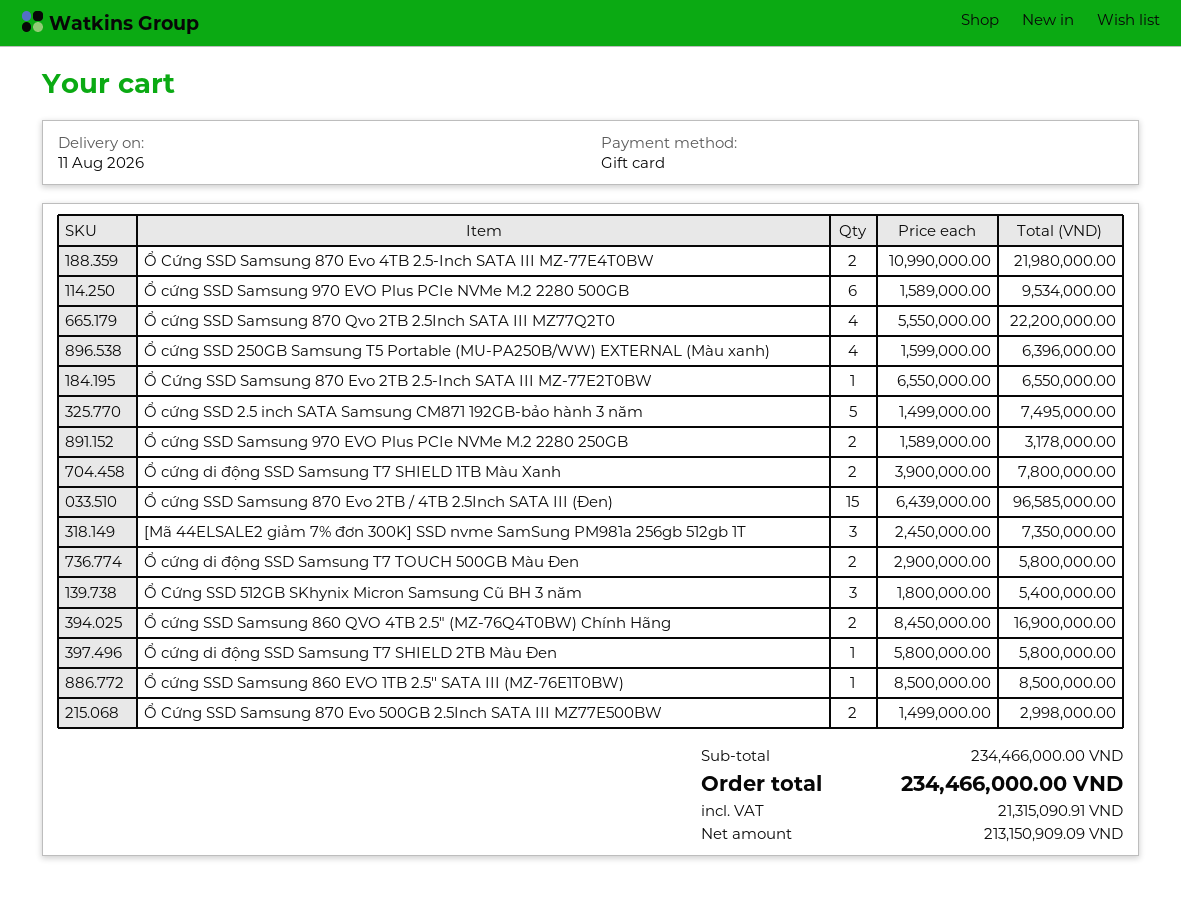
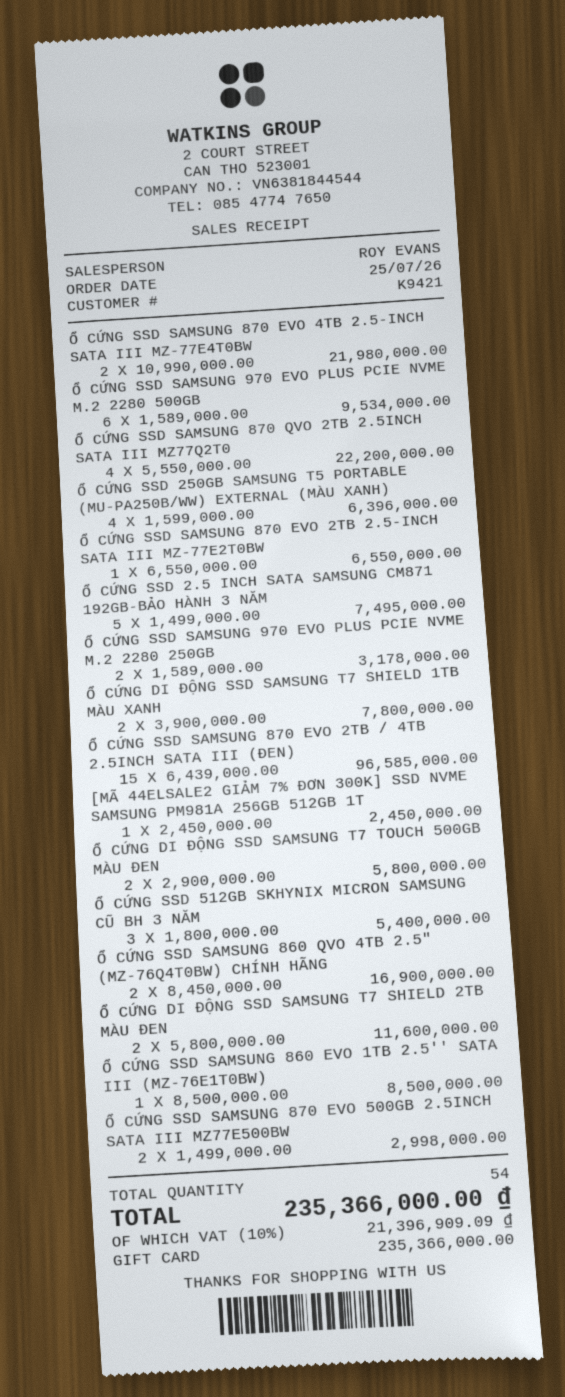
[Mã 44ELSALE2 giảm 7% đơn 300K] SSD nvme SamSung PM981a 256gb 512gb 1T: 3 x 2450000.00 = 7350000.00 -> 1 x 2450000.00 = 2450000.00
Ổ cứng di động SSD Samsung T7 SHIELD 2TB Màu Đen: 1 x 5800000.00 = 5800000.00 -> 2 x 5800000.00 = 11600000.00
tax: 21315090.91 -> 21396909.09
total: 234466000.00 -> 235366000.00

